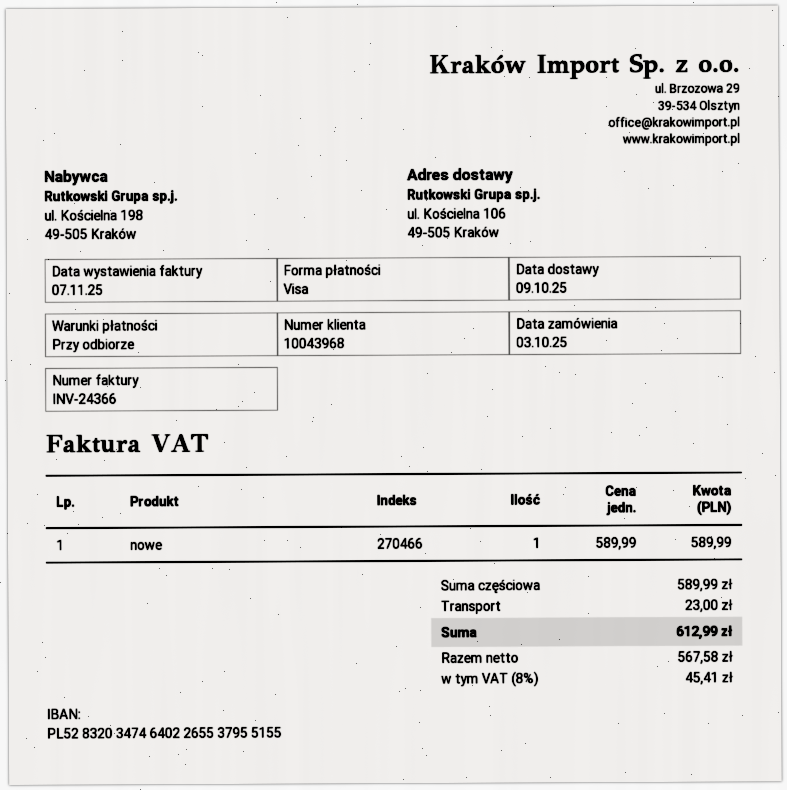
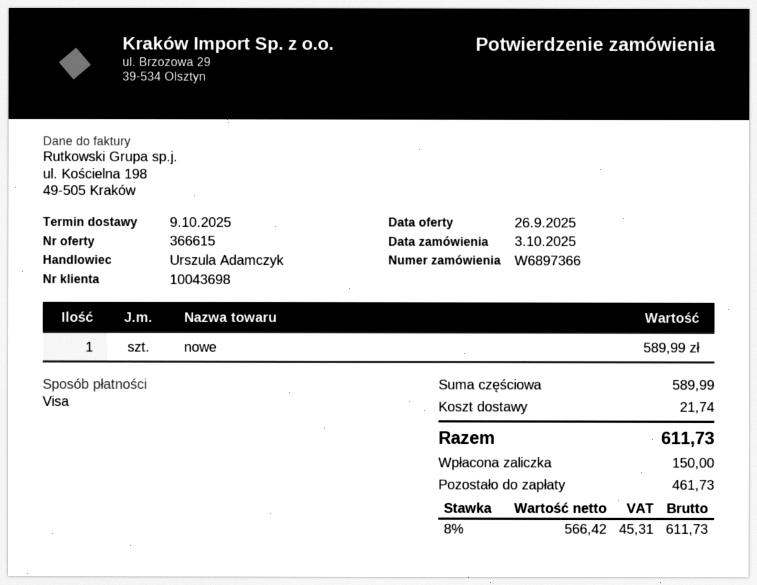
customer number: 10043968 -> 10043698
shipping: 23.00 -> 21.74
net: 567.58 -> 566.42
tax: 8% = 45.41 -> 8% = 45.31
total: 612.99 -> 611.73

